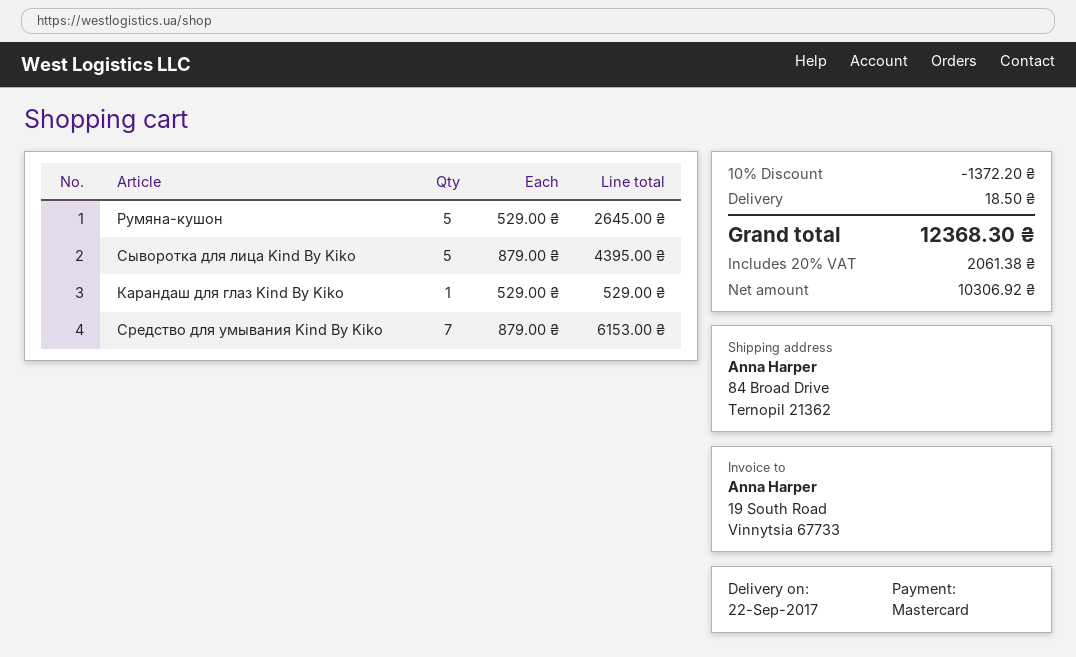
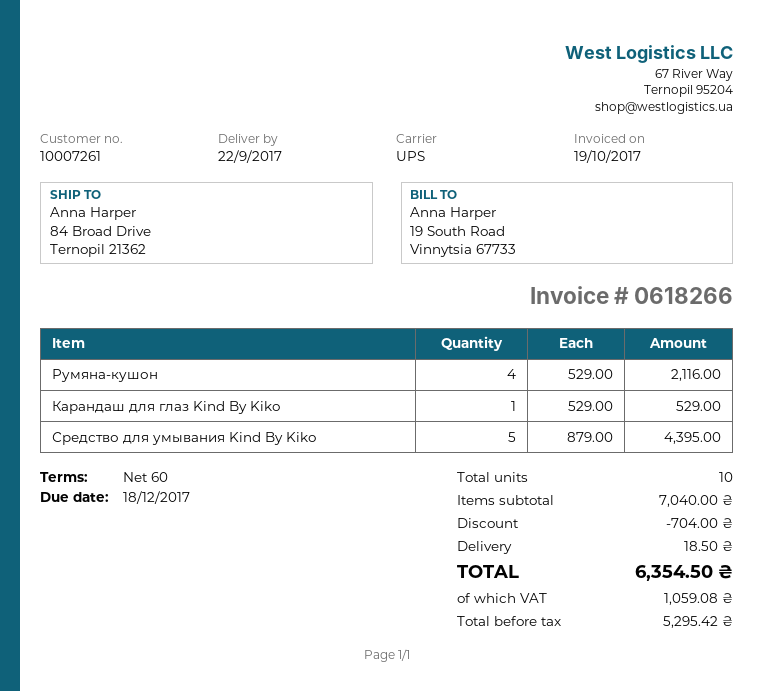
Румяна-кушон: 5 x 529.00 = 2645.00 -> 4 x 529.00 = 2116.00
Сыворотка для лица Kind By Kiko: 5 x 879.00 = 4395.00 -> none
Средство для умывания Kind By Kiko: 7 x 879.00 = 6153.00 -> 5 x 879.00 = 4395.00
discount: 1372.20 -> 704.00
net: 10306.92 -> 5295.42
tax: 2061.38 -> 1059.08
total: 12368.30 -> 6354.50

